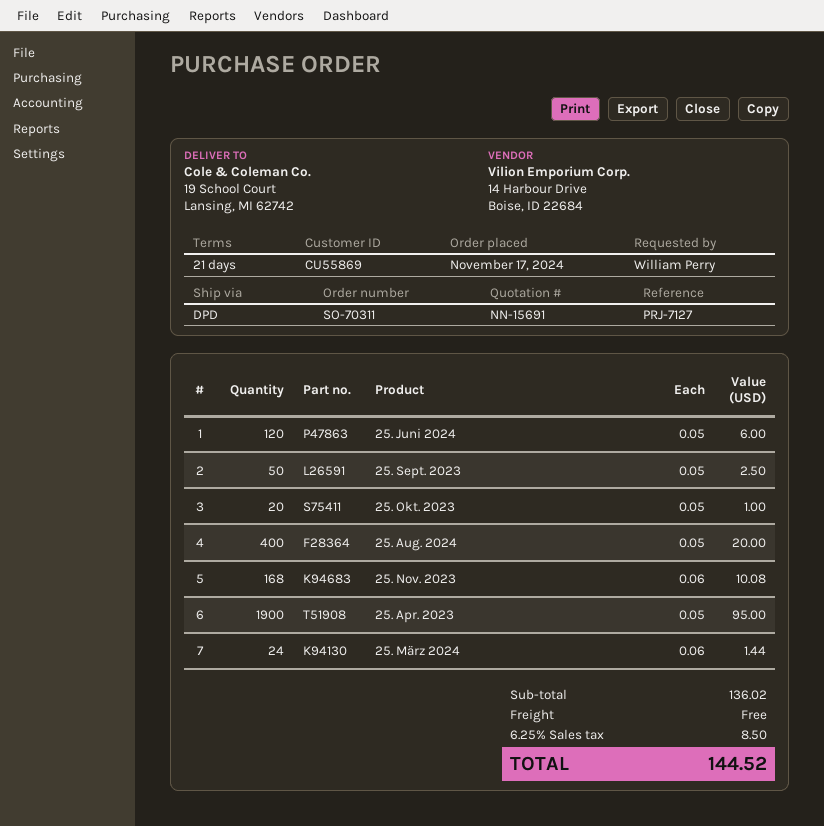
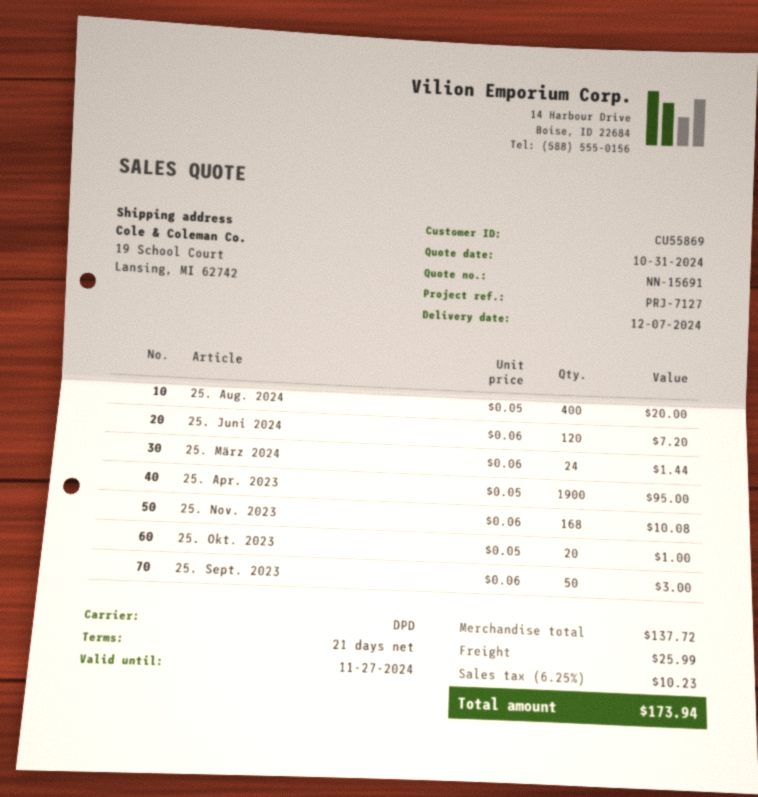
25. Juni 2024: 120 x 0.05 = 6.00 -> 120 x 0.06 = 7.20
25. Sept. 2023: 50 x 0.05 = 2.50 -> 50 x 0.06 = 3.00
subtotal: 136.02 -> 137.72
shipping: 0.00 -> 25.99
tax: 6.25% = 8.50 -> 6.25% = 10.23
total: 144.52 -> 173.94

